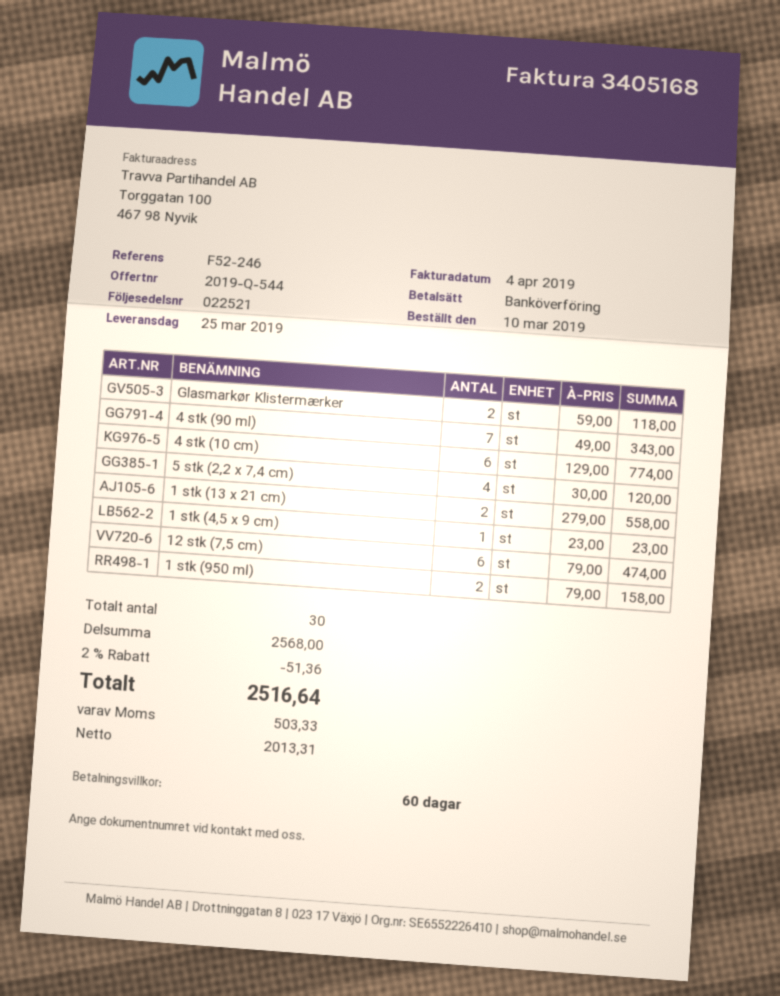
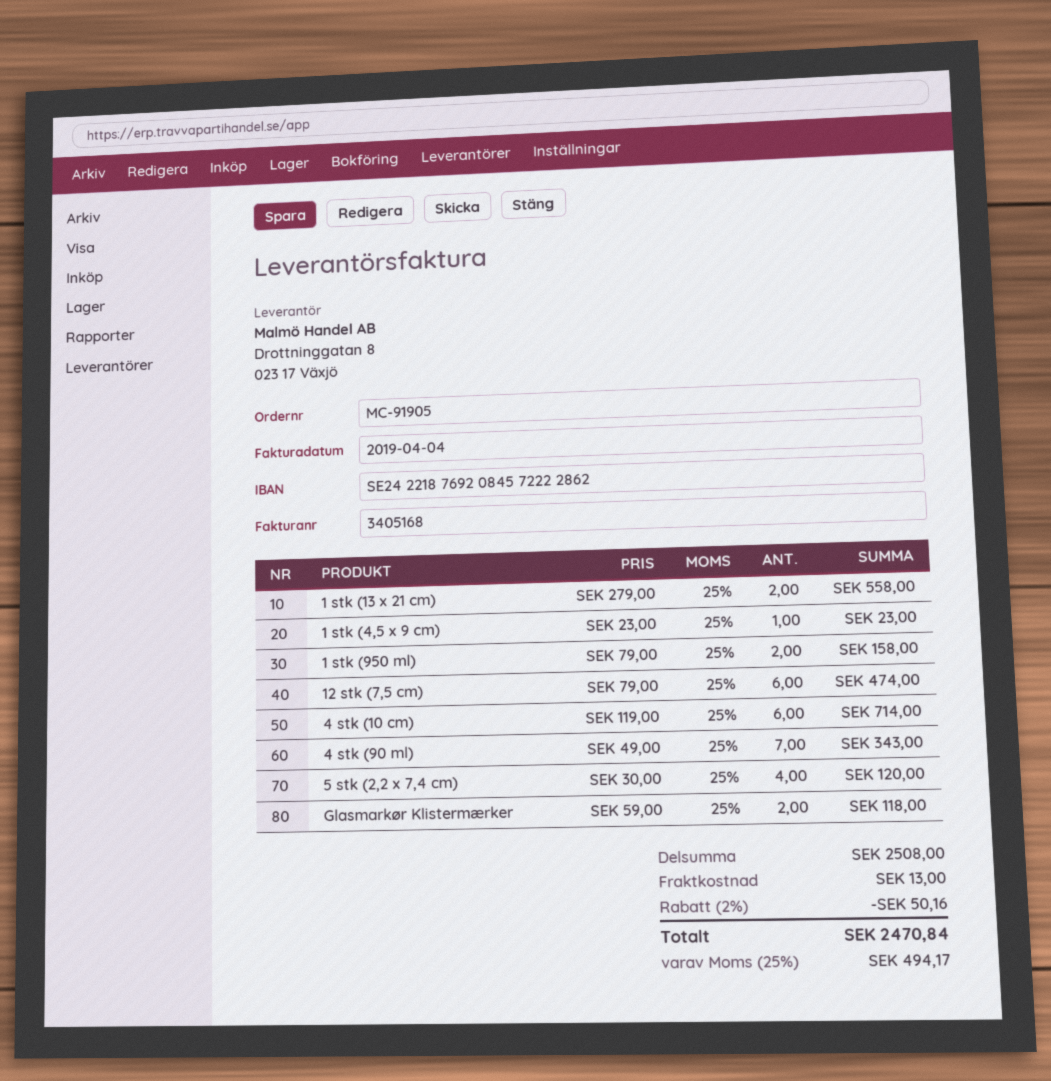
4 stk (10 cm): 6 x 129.00 = 774.00 -> 6 x 119.00 = 714.00
subtotal: 2568.00 -> 2508.00
discount: 2% = 51.36 -> 2% = 50.16
shipping: none -> 13.00
tax: 503.33 -> 494.17
total: 2516.64 -> 2470.84

